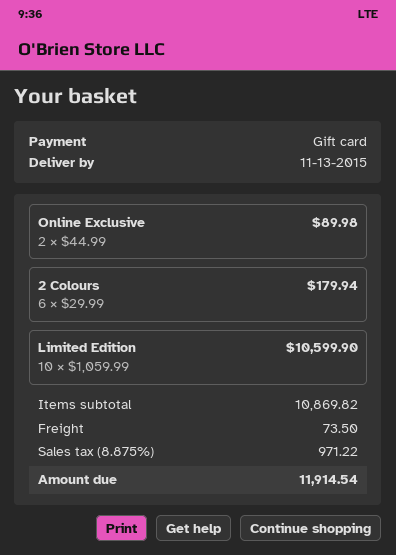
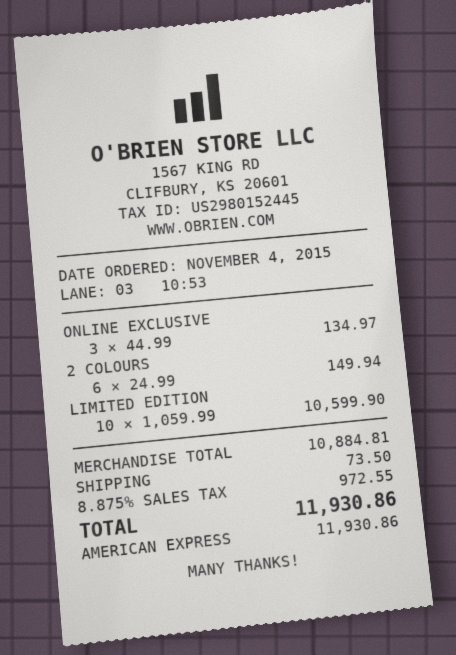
payment method: gift card -> American Express
Online Exclusive: 2 x 44.99 = 89.98 -> 3 x 44.99 = 134.97
2 Colours: 6 x 29.99 = 179.94 -> 6 x 24.99 = 149.94
subtotal: 10869.82 -> 10884.81
tax: 8.875% = 971.22 -> 8.875% = 972.55
total: 11914.54 -> 11930.86

